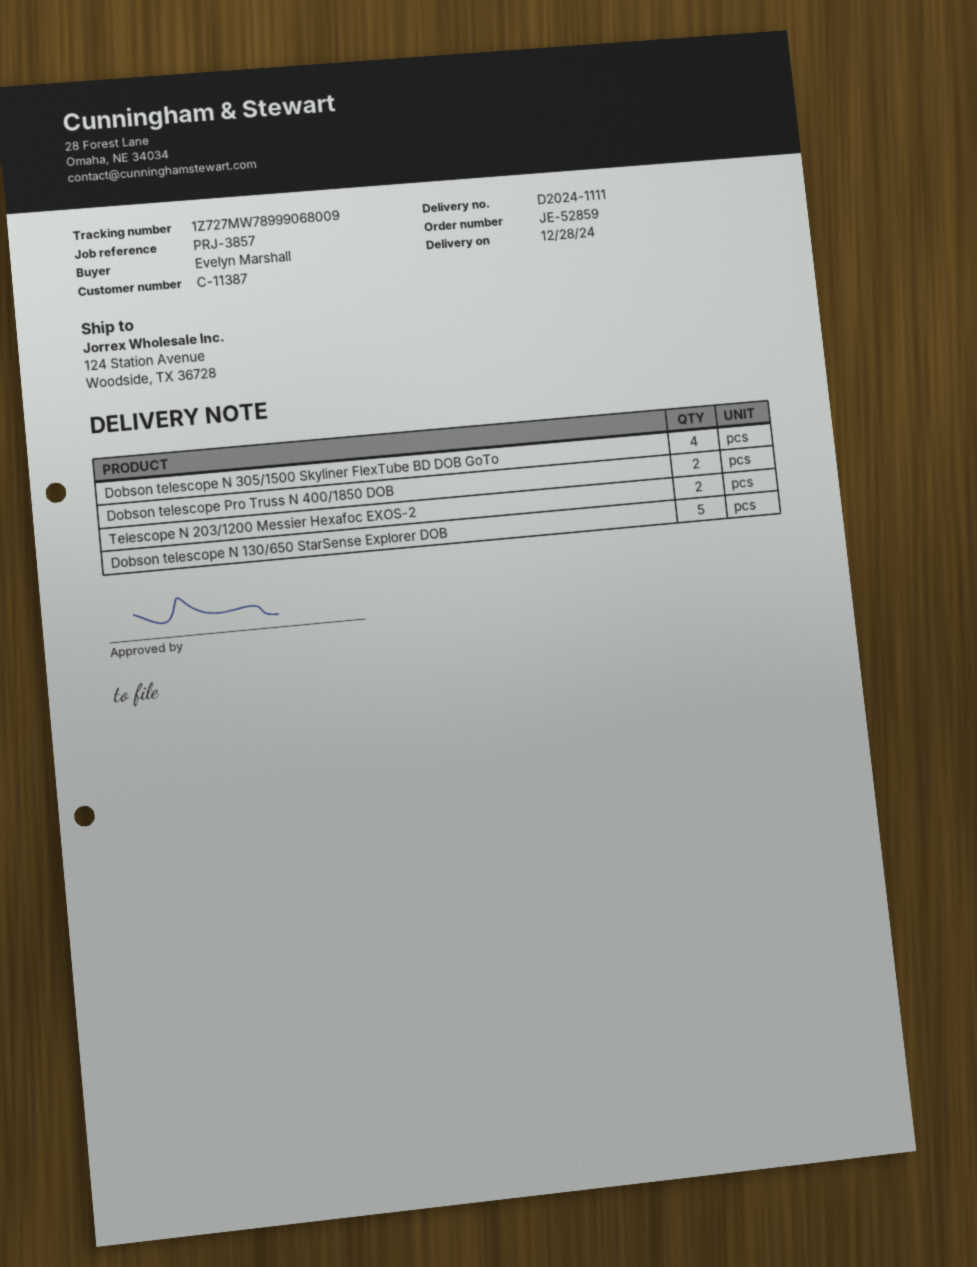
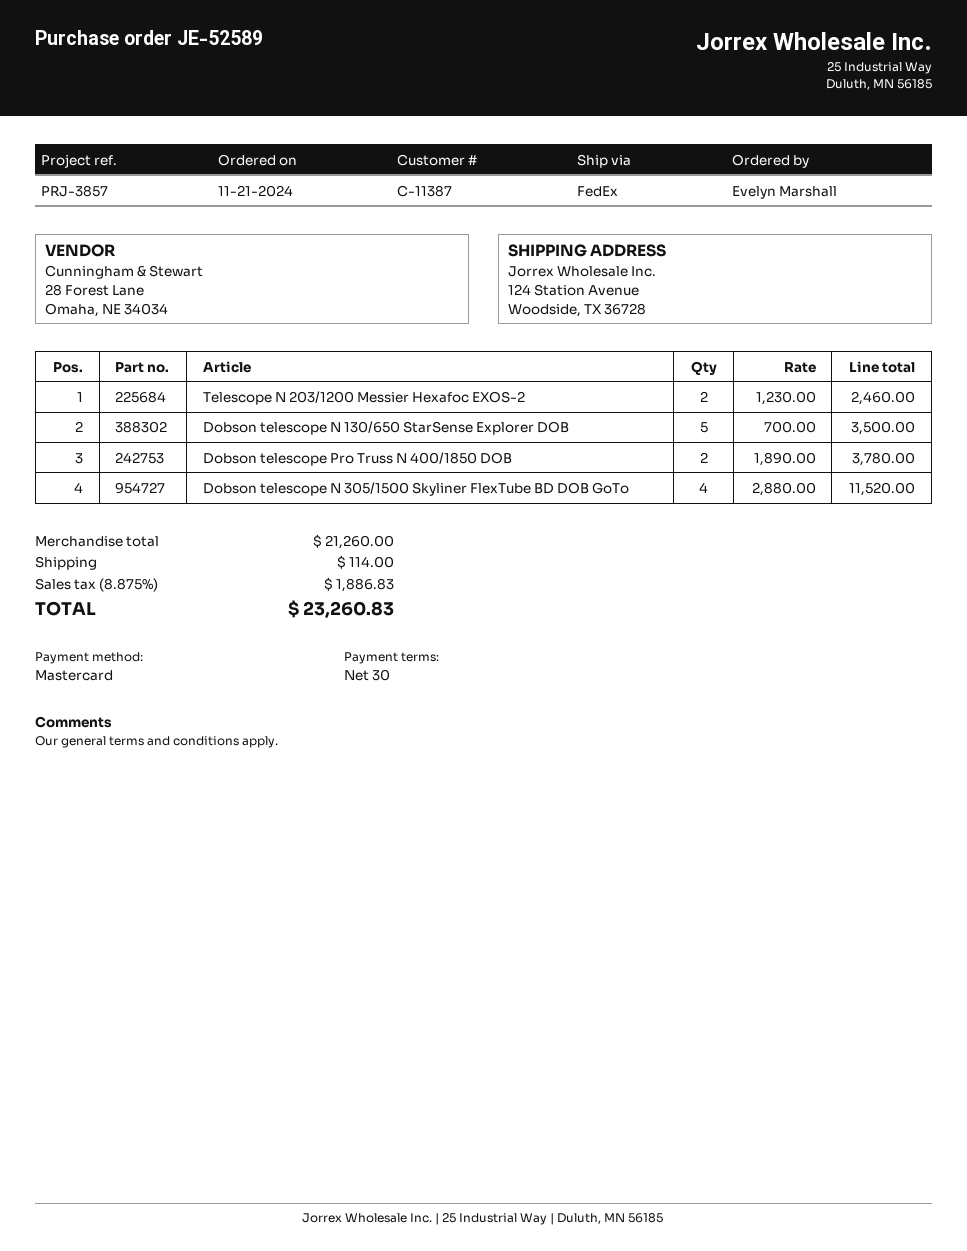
order number: JE-52859 -> JE-52589

